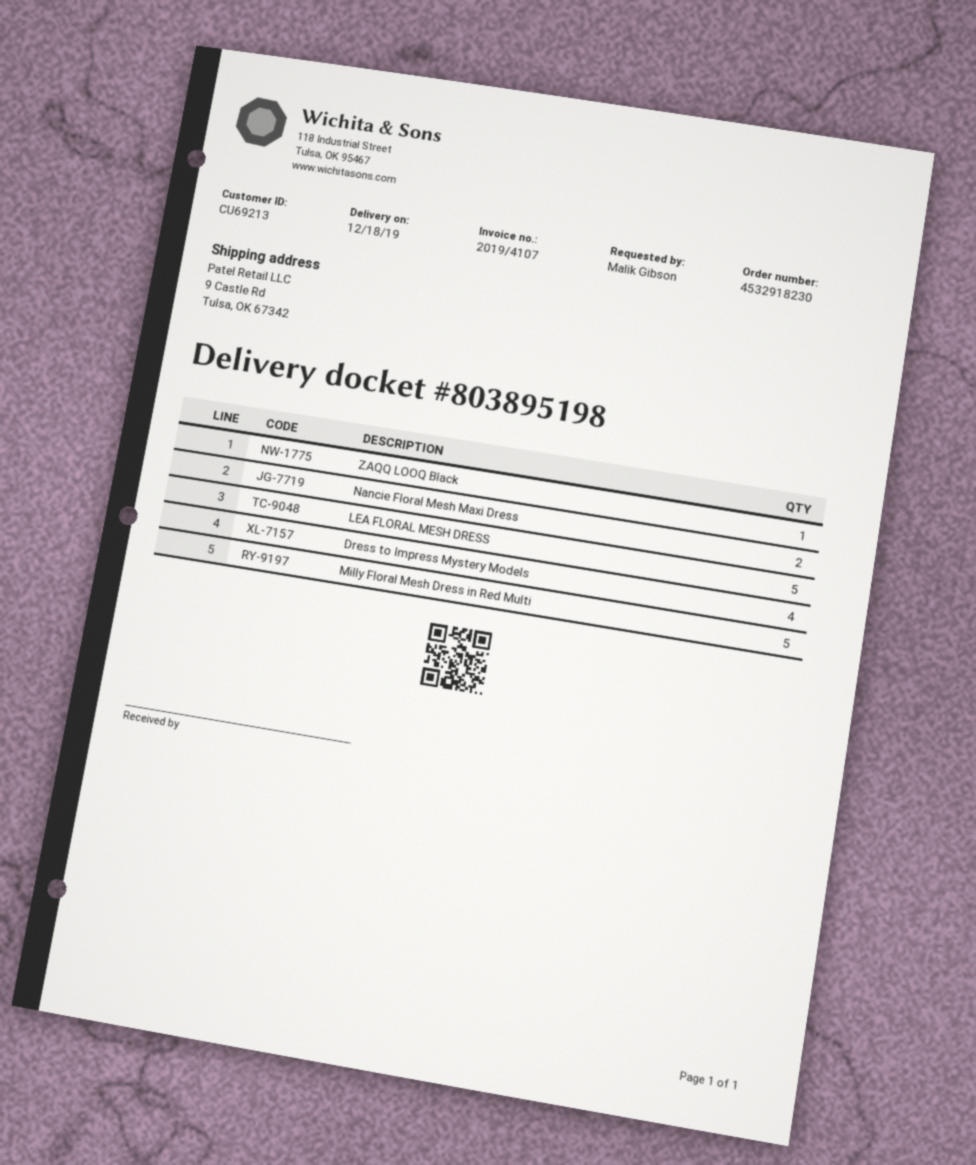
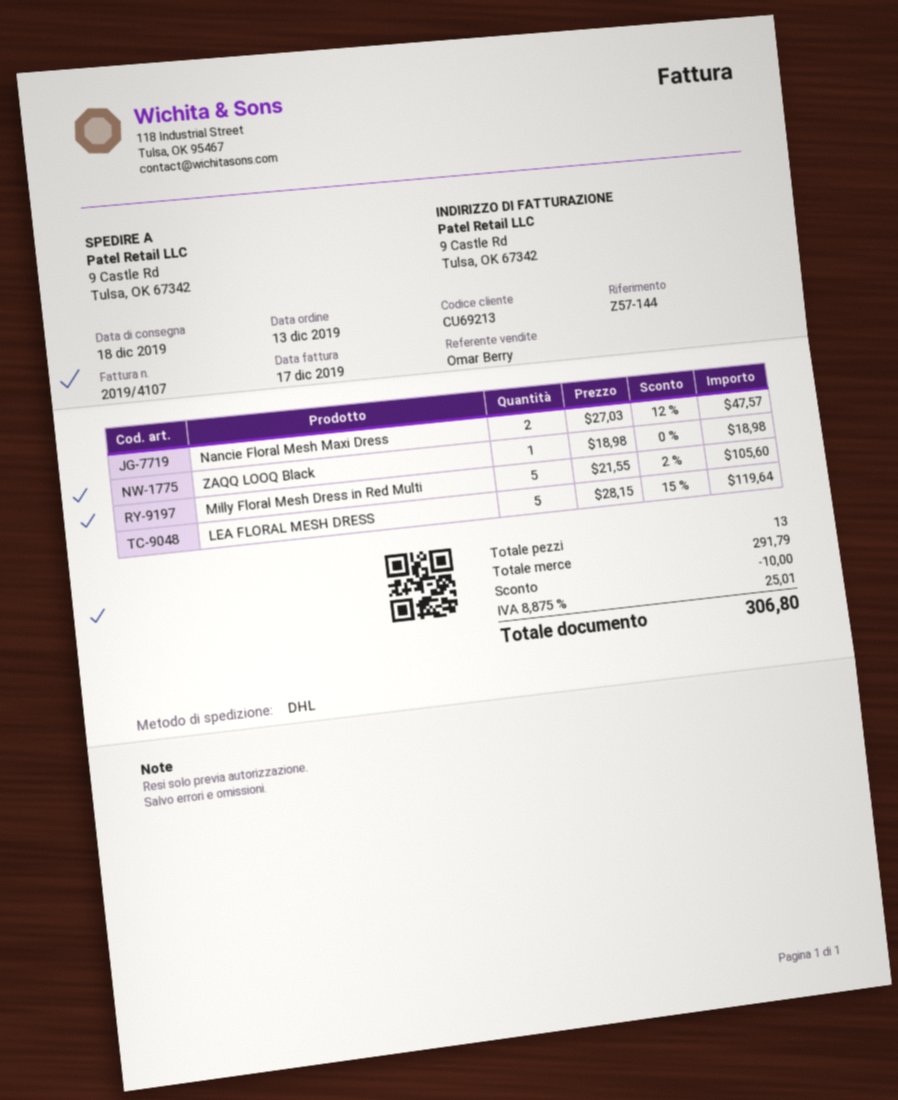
Dress to Impress Mystery Models: 4 -> none

